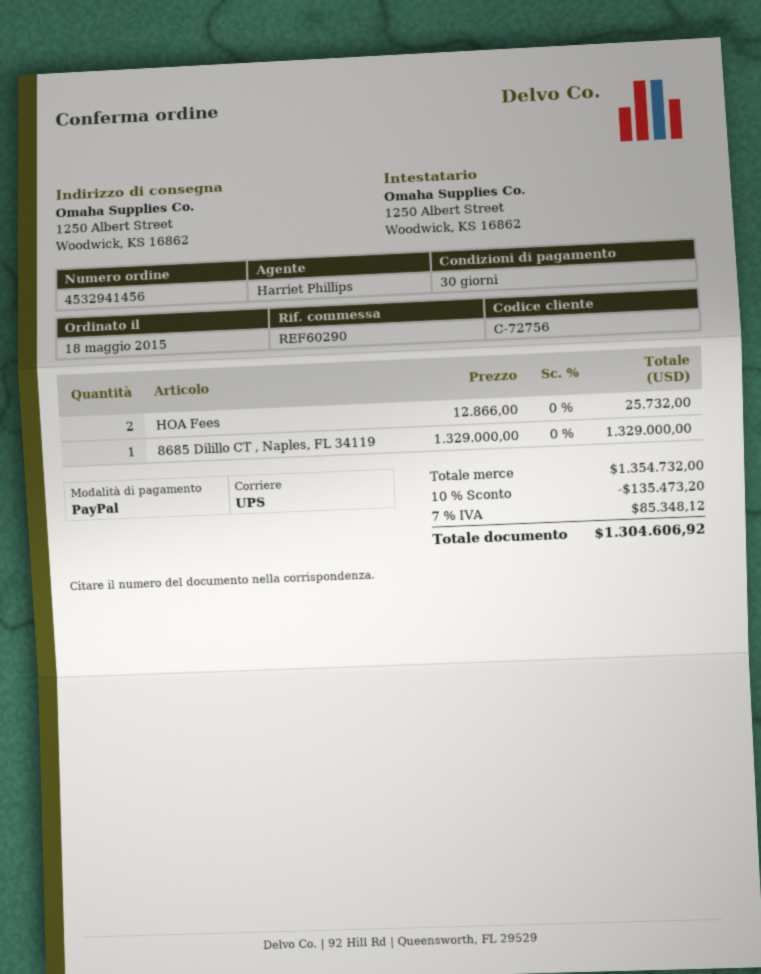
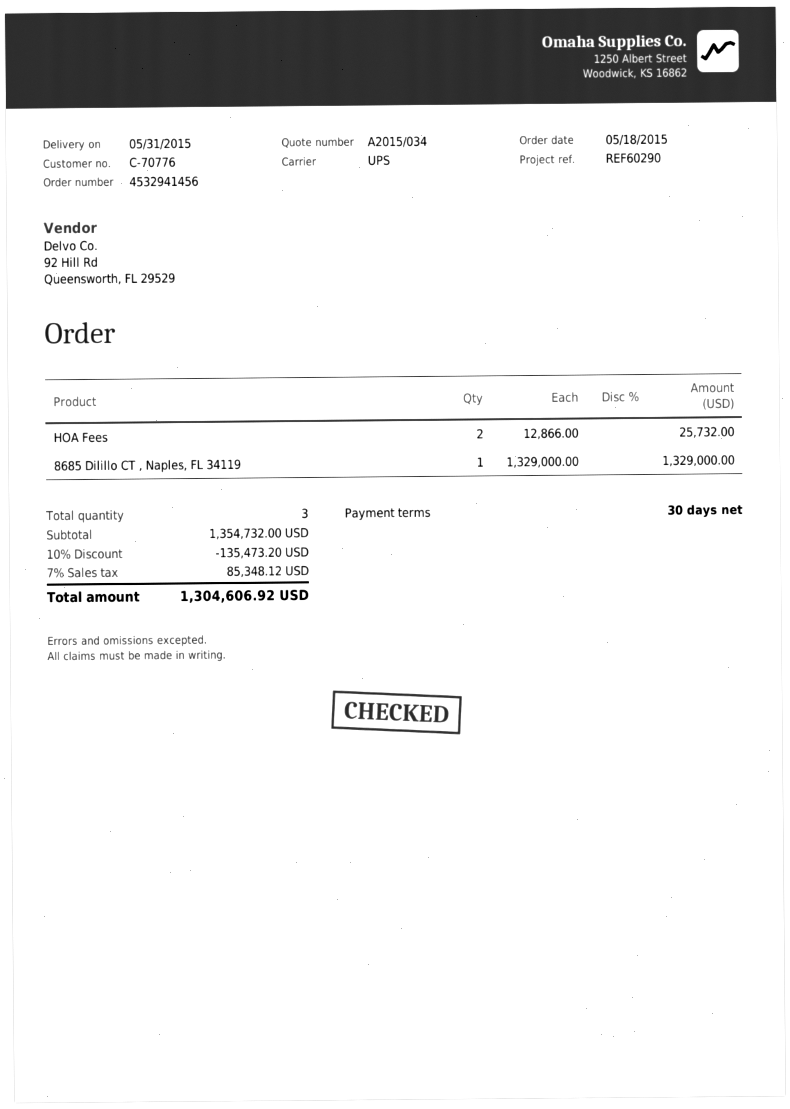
customer number: C-72756 -> C-70776

